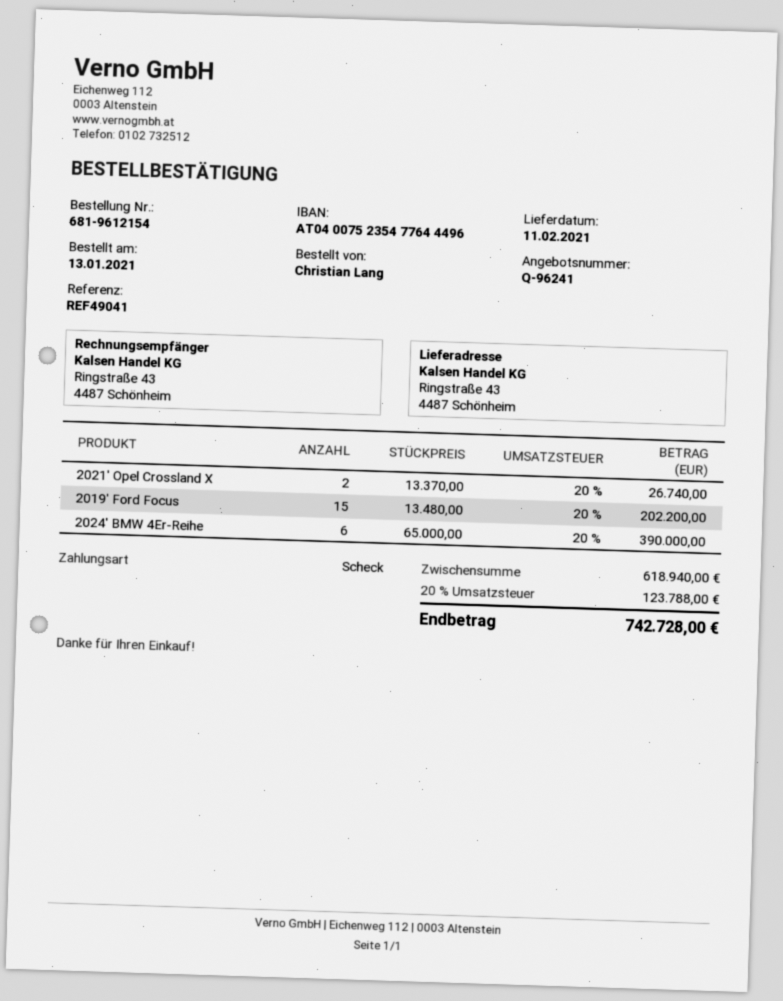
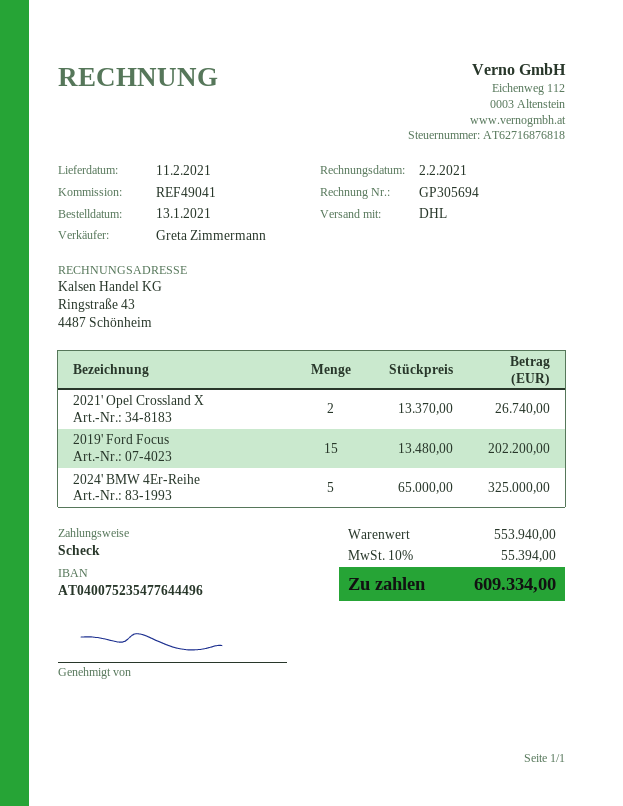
2024' BMW 4Er-Reihe: 6 x 65000.00 = 390000.00 -> 5 x 65000.00 = 325000.00
subtotal: 618940.00 -> 553940.00
tax: 20% = 123788.00 -> 10% = 55394.00
total: 742728.00 -> 609334.00

